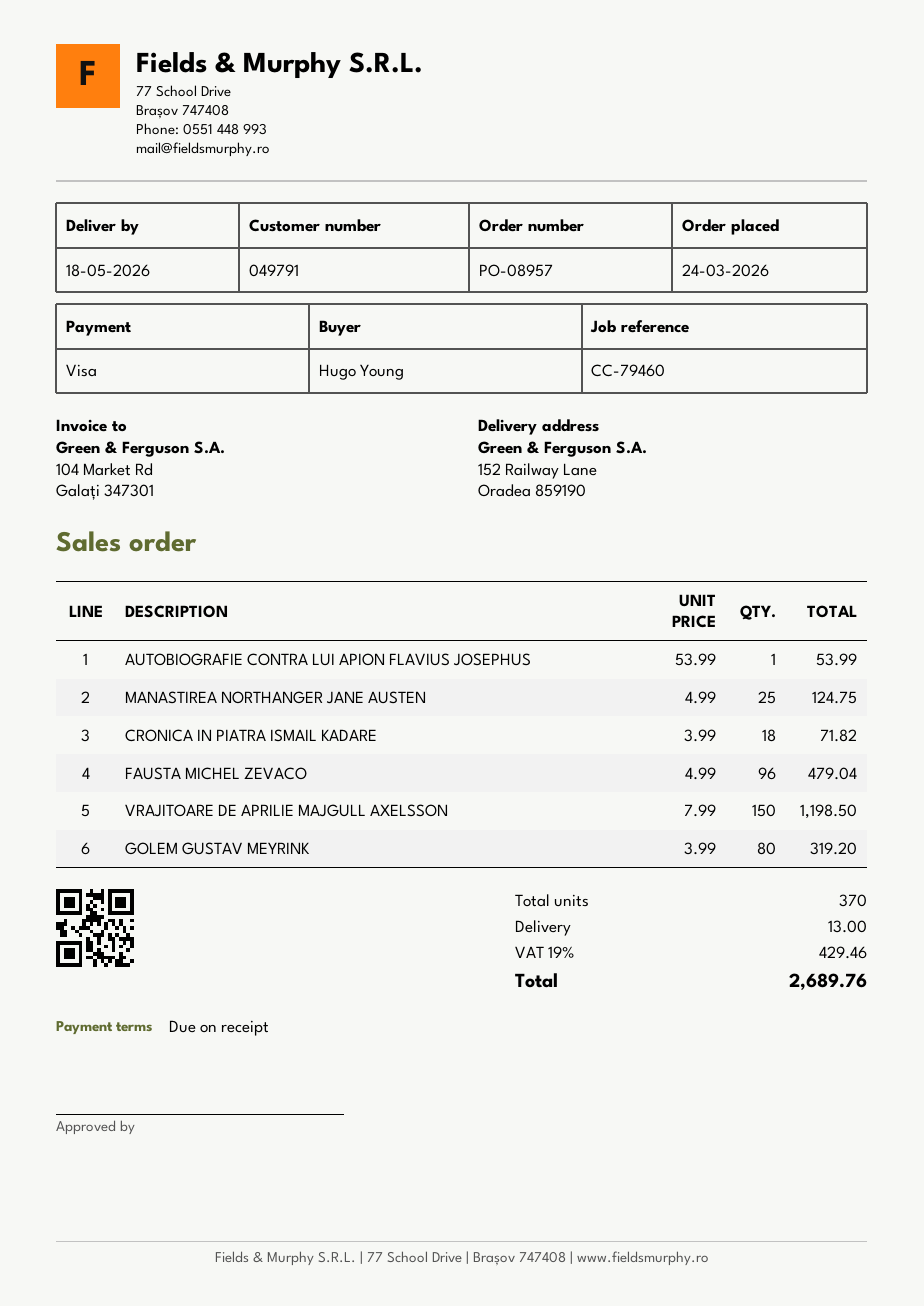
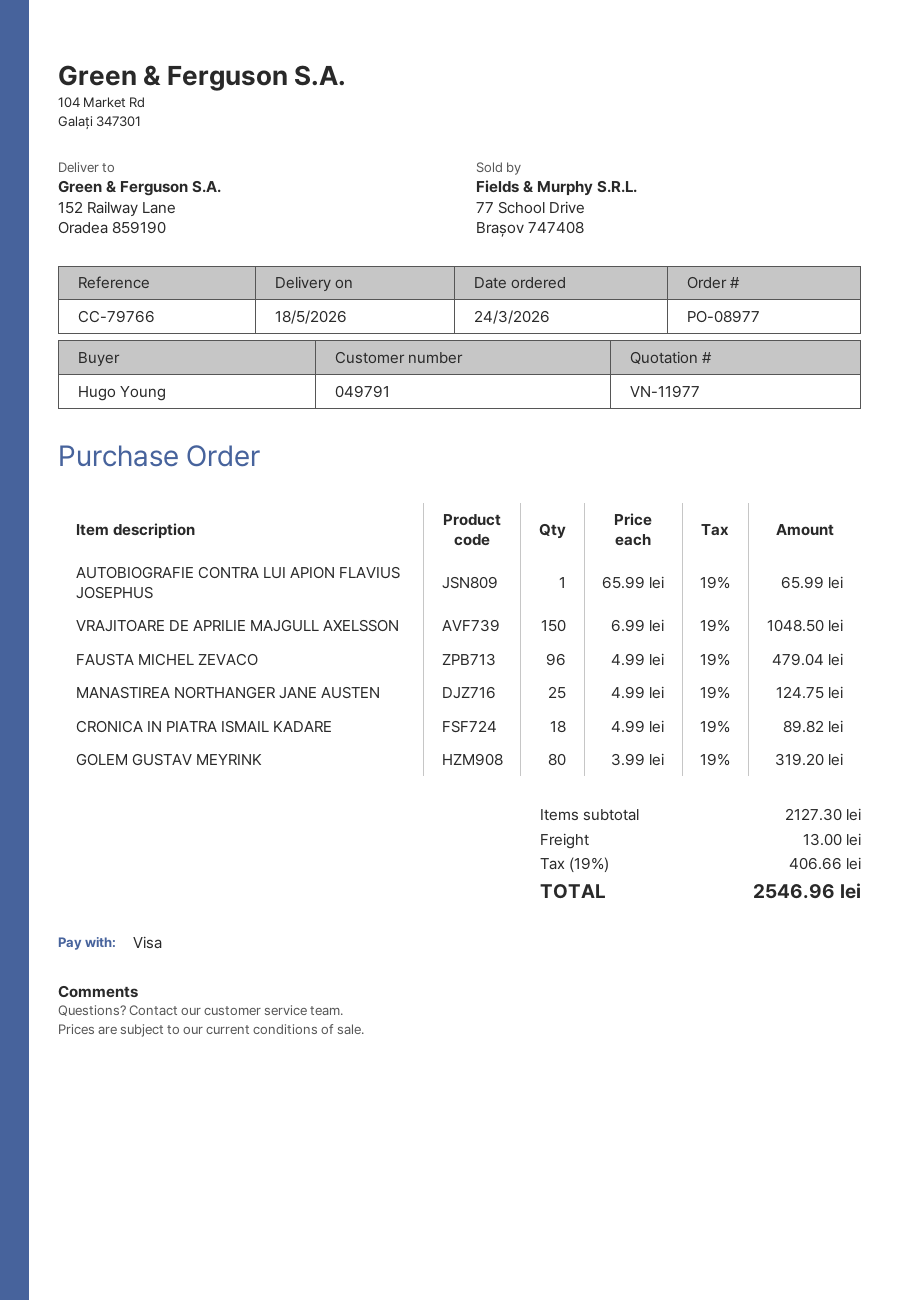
order number: PO-08957 -> PO-08977
reference: CC-79460 -> CC-79766
AUTOBIOGRAFIE CONTRA LUI APION FLAVIUS JOSEPHUS: 1 x 53.99 = 53.99 -> 1 x 65.99 = 65.99
CRONICA IN PIATRA ISMAIL KADARE: 18 x 3.99 = 71.82 -> 18 x 4.99 = 89.82
VRAJITOARE DE APRILIE MAJGULL AXELSSON: 150 x 7.99 = 1198.50 -> 150 x 6.99 = 1048.50
tax: 19% = 429.46 -> 19% = 406.66
total: 2689.76 -> 2546.96

